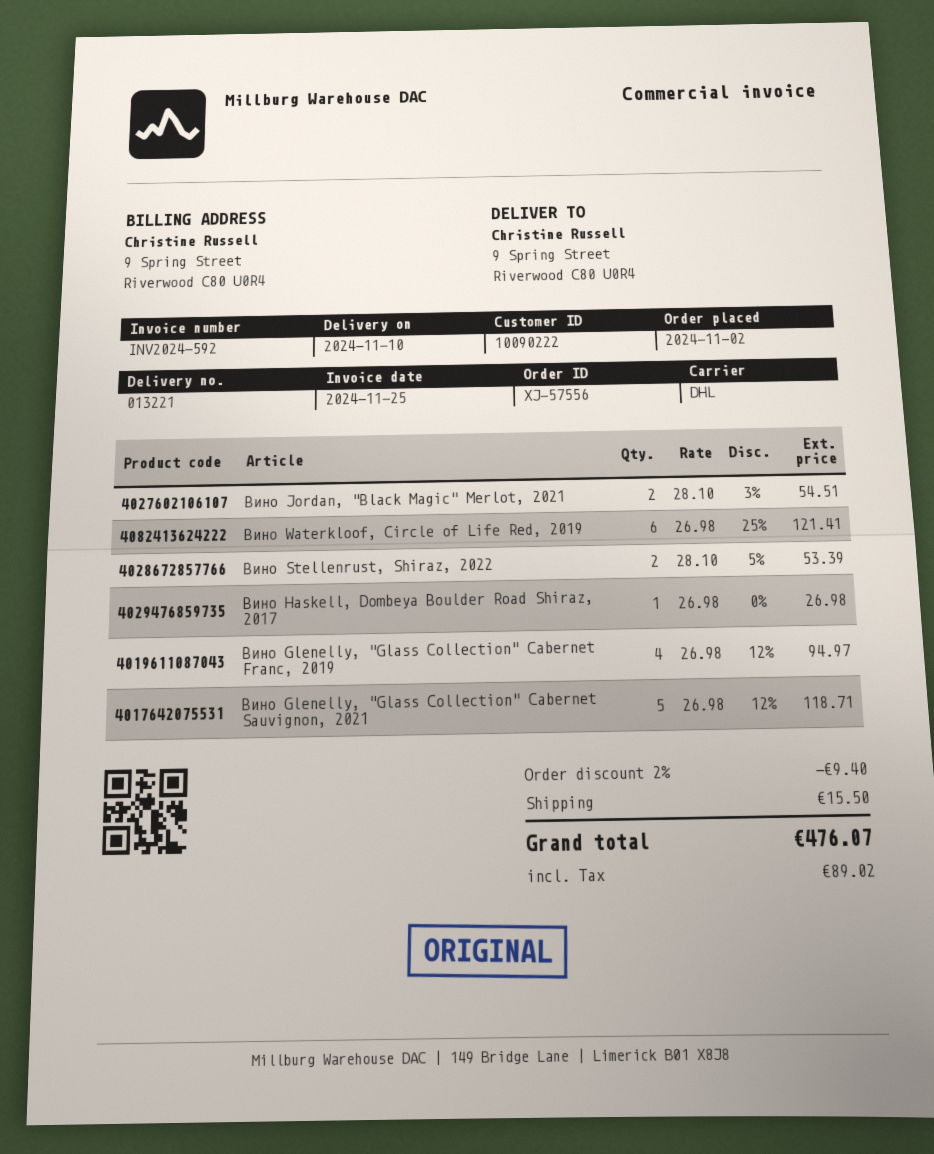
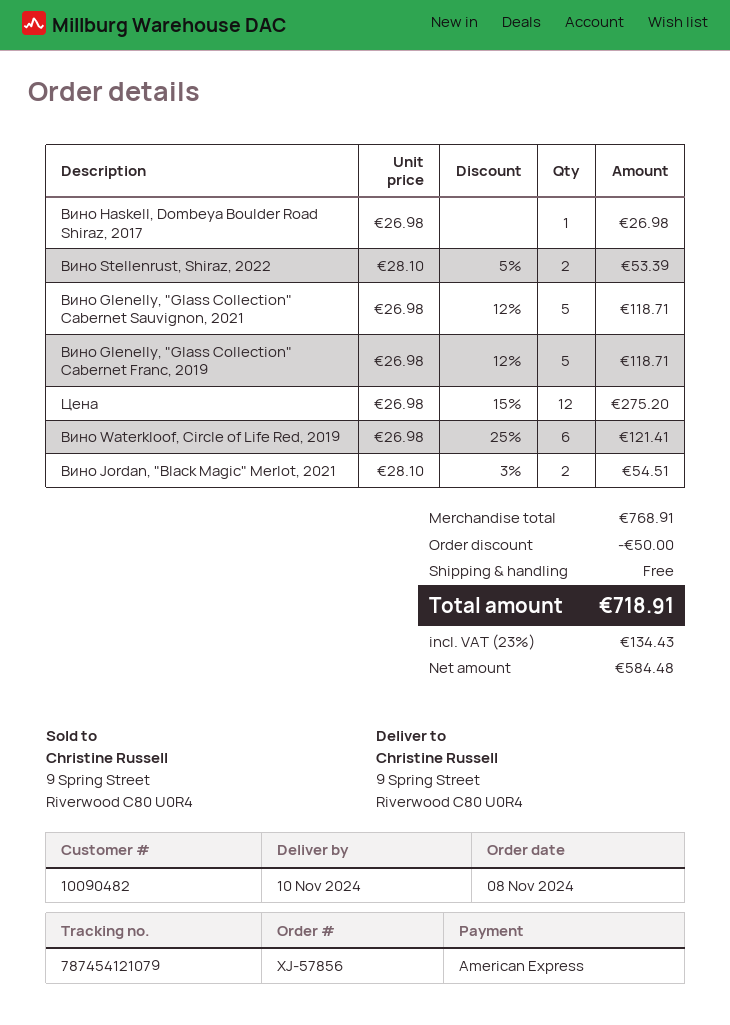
order number: XJ-57556 -> XJ-57856
order date: 2024-11-02 -> 2024-11-08
customer number: 10090222 -> 10090482
Вино Glenelly, "Glass Collection" Cabernet Franc, 2019: 4 x 26.98 - 12% = 94.97 -> 5 x 26.98 - 12% = 118.71
Цена: none -> 12 x 26.98 - 15% = 275.20
discount: 9.40 -> 50.00
shipping: 15.50 -> 0.00
tax: 89.02 -> 134.43
total: 476.07 -> 718.91

